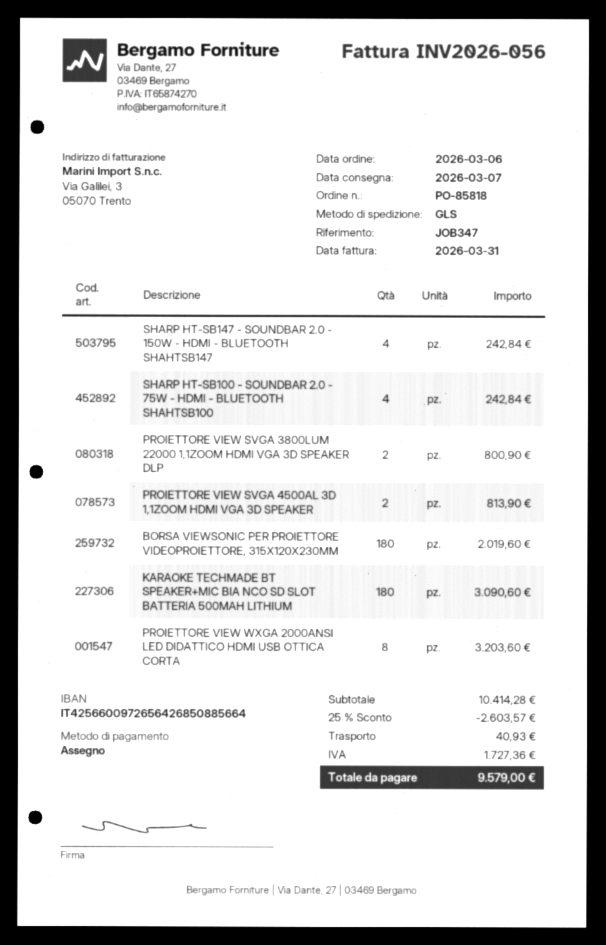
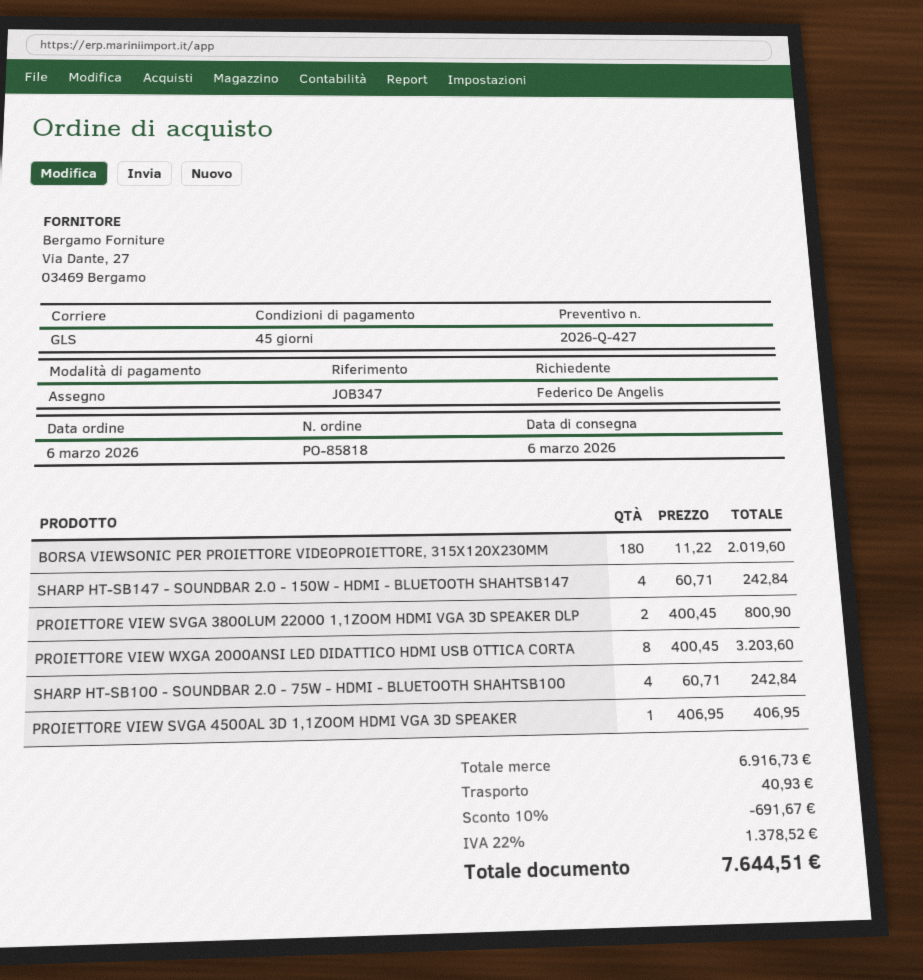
delivery date: 2026-03-07 -> 2026-03-06
PROIETTORE VIEW SVGA 4500AL 3D 1,1ZOOM HDMI VGA 3D SPEAKER: 2 for 813.90 -> 1 for 406.95
KARAOKE TECHMADE BT SPEAKER+MIC BIA NCO SD SLOT BATTERIA 500MAH LITHIUM: 180 for 3090.60 -> none
subtotal: 10414.28 -> 6916.73
discount: 25% = 2603.57 -> 10% = 691.67
tax: 1727.36 -> 1378.52
total: 9579.00 -> 7644.51

